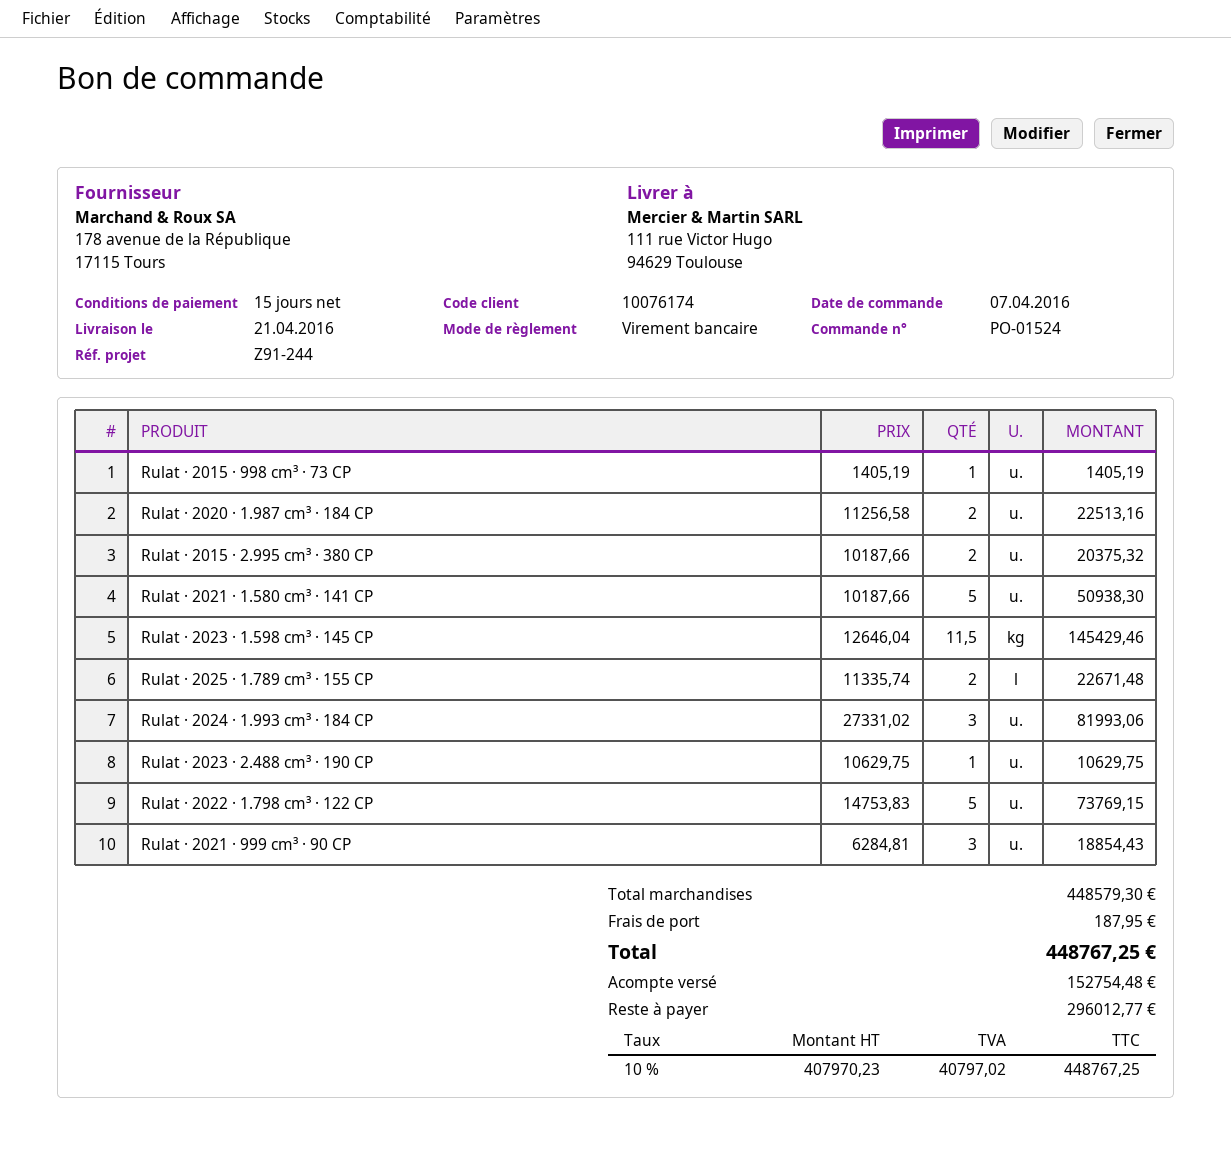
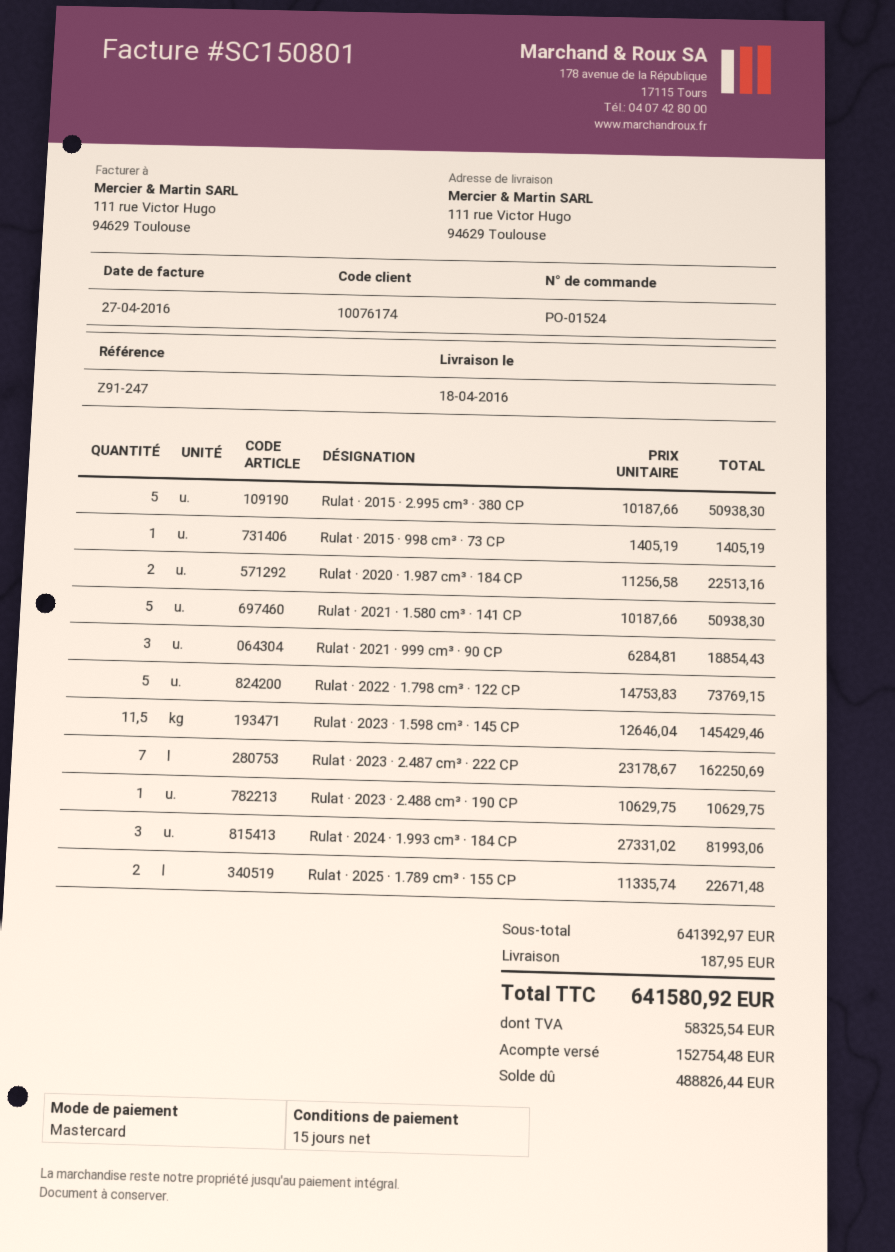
delivery date: 2016-04-21 -> 2016-04-18
reference: Z91-244 -> Z91-247
payment method: bank transfer -> Mastercard
Rulat · 2015 · 2.995 cm³ · 380 CP: 2 x 10187.66 = 20375.32 -> 5 x 10187.66 = 50938.30
Rulat · 2023 · 2.487 cm³ · 222 CP: none -> 7 x 23178.67 = 162250.69
subtotal: 448579.30 -> 641392.97
tax: 40797.02 -> 58325.54
total: 448767.25 -> 641580.92
balance: 296012.77 -> 488826.44

